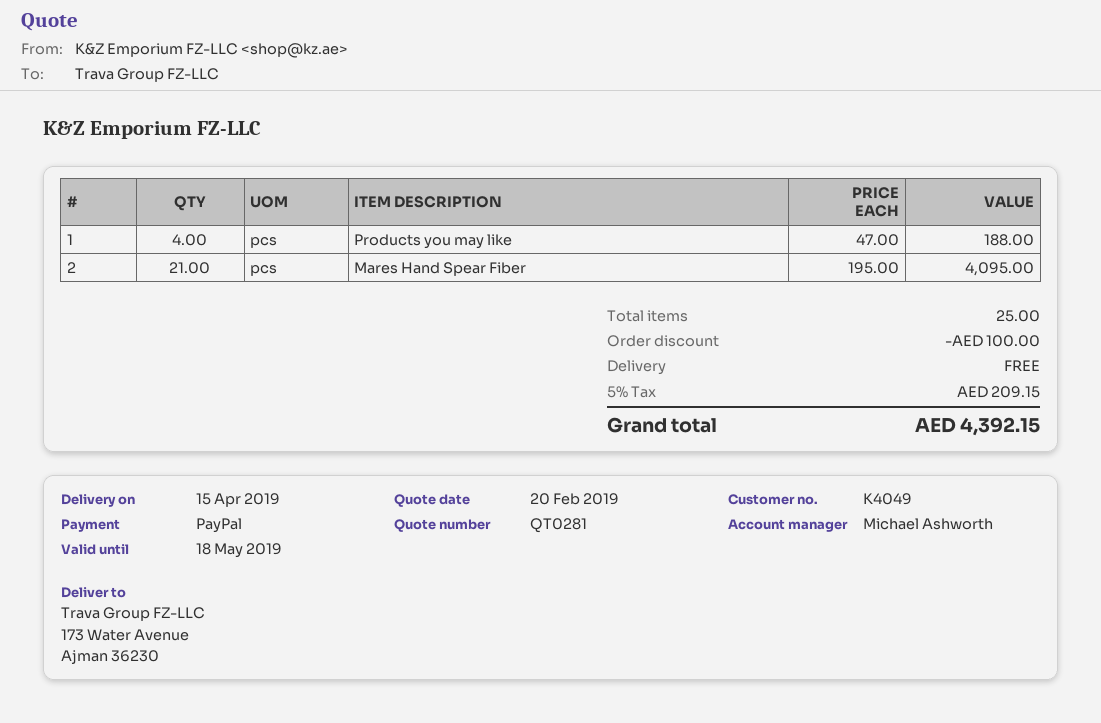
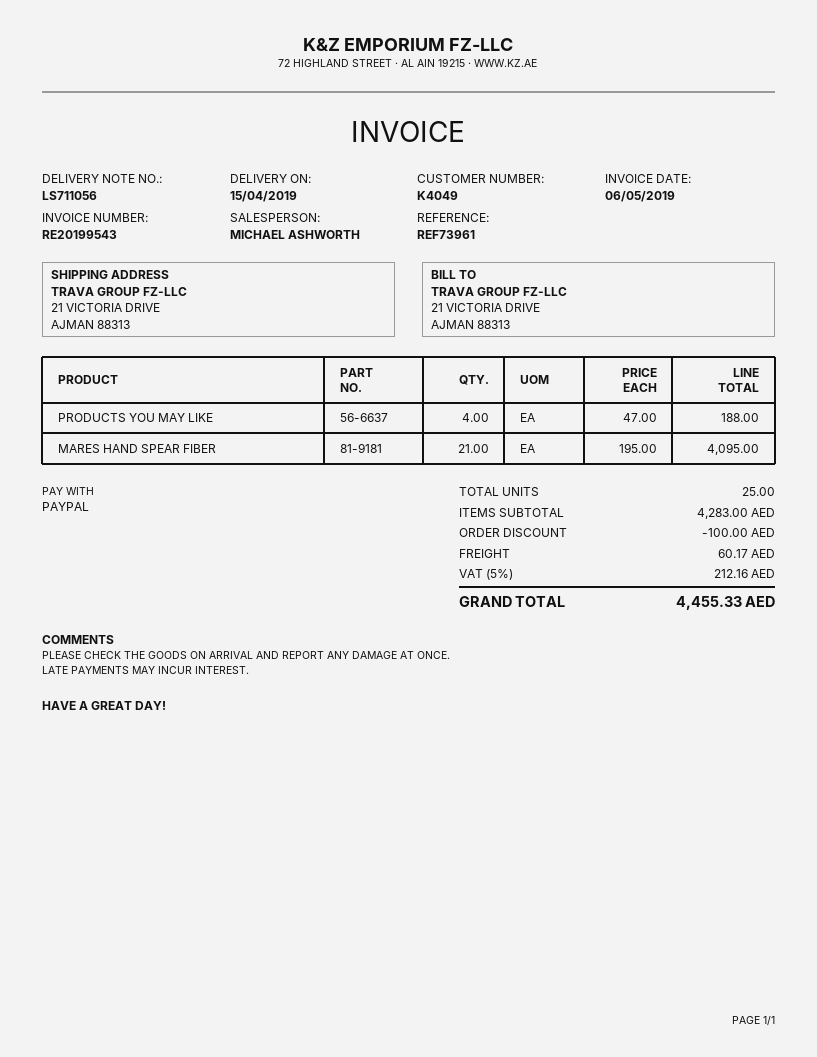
ship to: 173 Water Avenue, Ajman 36230 -> 21 VICTORIA DRIVE, AJMAN 88313
shipping: 0.00 -> 60.17
tax: 5% = 209.15 -> 5% = 212.16
total: 4392.15 -> 4455.33

